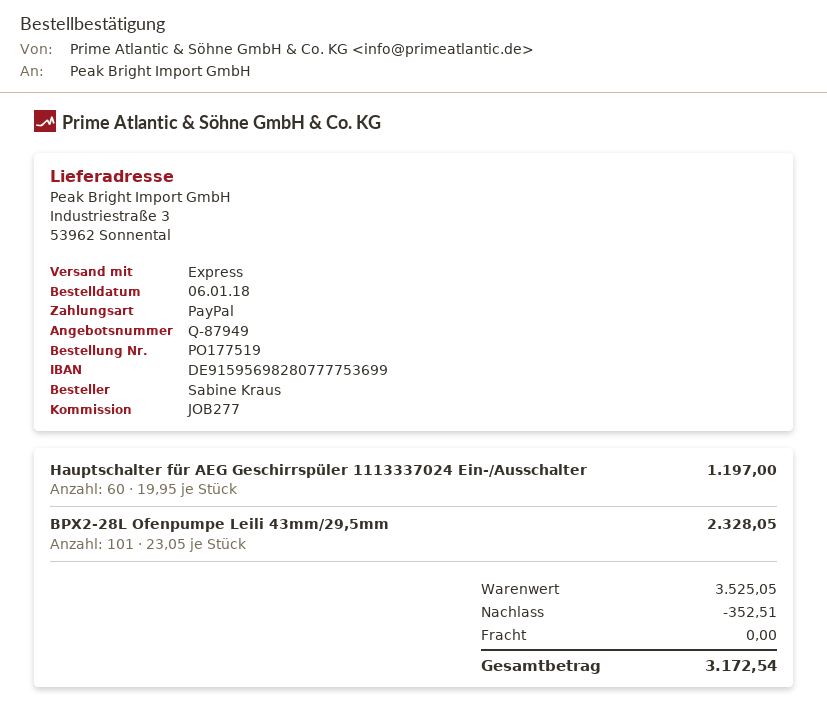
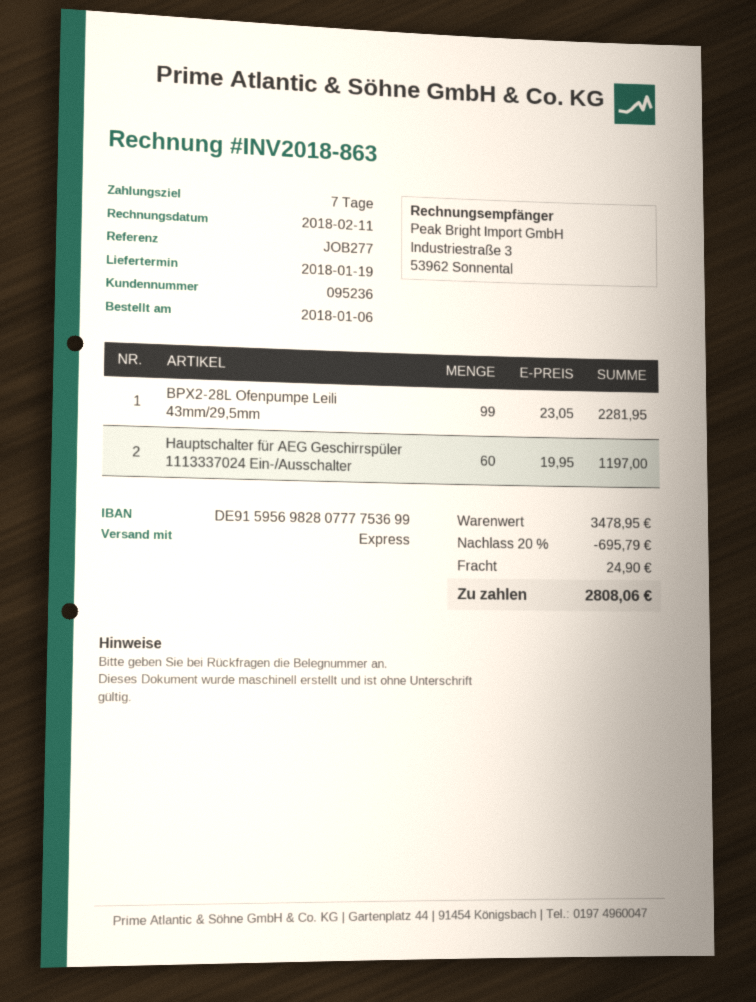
BPX2-28L Ofenpumpe Leili 43mm/29,5mm: 101 x 23.05 = 2328.05 -> 99 x 23.05 = 2281.95
subtotal: 3525.05 -> 3478.95
discount: 352.51 -> 695.79
shipping: 0.00 -> 24.90
total: 3172.54 -> 2808.06

